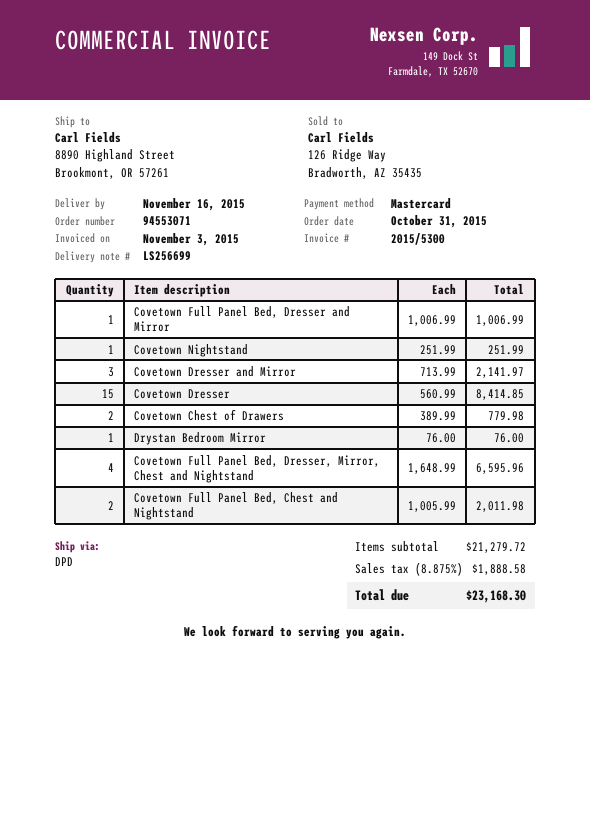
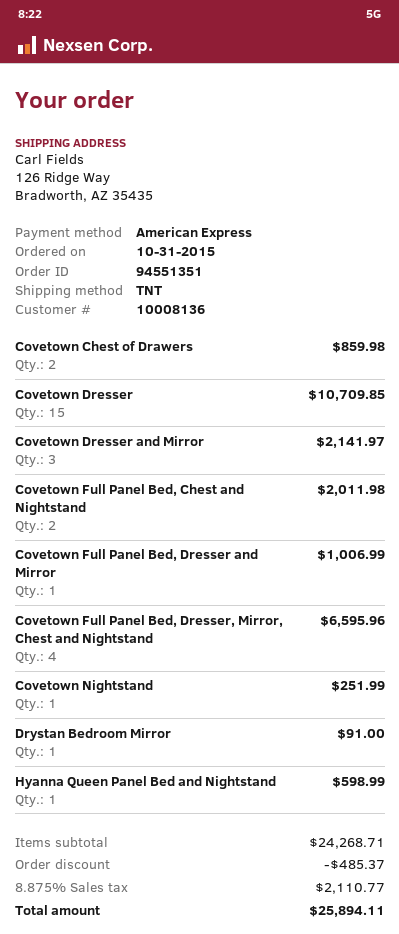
order number: 94553071 -> 94551351
payment method: Mastercard -> American Express
shipping method: DPD -> TNT
ship to: 8890 Highland Street, Brookmont, OR 57261 -> 126 Ridge Way, Bradworth, AZ 35435
Covetown Dresser: 15 for 8414.85 -> 15 for 10709.85
Covetown Chest of Drawers: 2 for 779.98 -> 2 for 859.98
Drystan Bedroom Mirror: 1 for 76.00 -> 1 for 91.00
Hyanna Queen Panel Bed and Nightstand: none -> 1 for 598.99
subtotal: 21279.72 -> 24268.71
discount: none -> 485.37
tax: 8.875% = 1888.58 -> 8.875% = 2110.77
total: 23168.30 -> 25894.11

